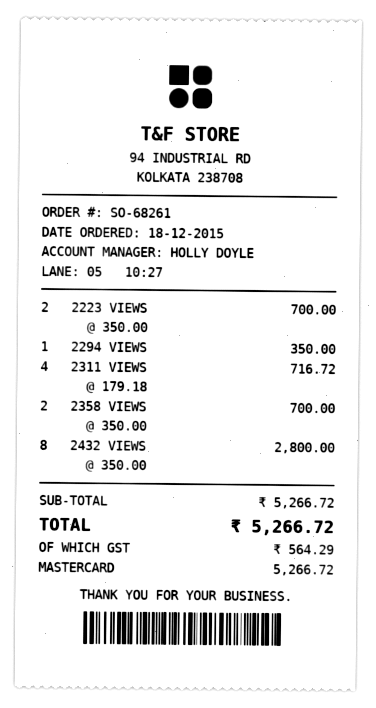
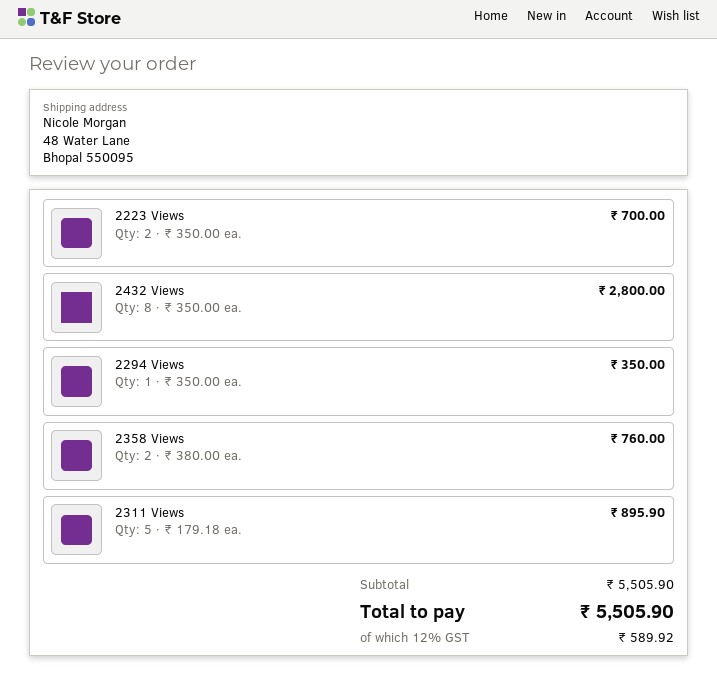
2311 VIEWS: 4 x 179.18 = 716.72 -> 5 x 179.18 = 895.90
2358 VIEWS: 2 x 350.00 = 700.00 -> 2 x 380.00 = 760.00
subtotal: 5266.72 -> 5505.90
tax: 564.29 -> 589.92
total: 5266.72 -> 5505.90

